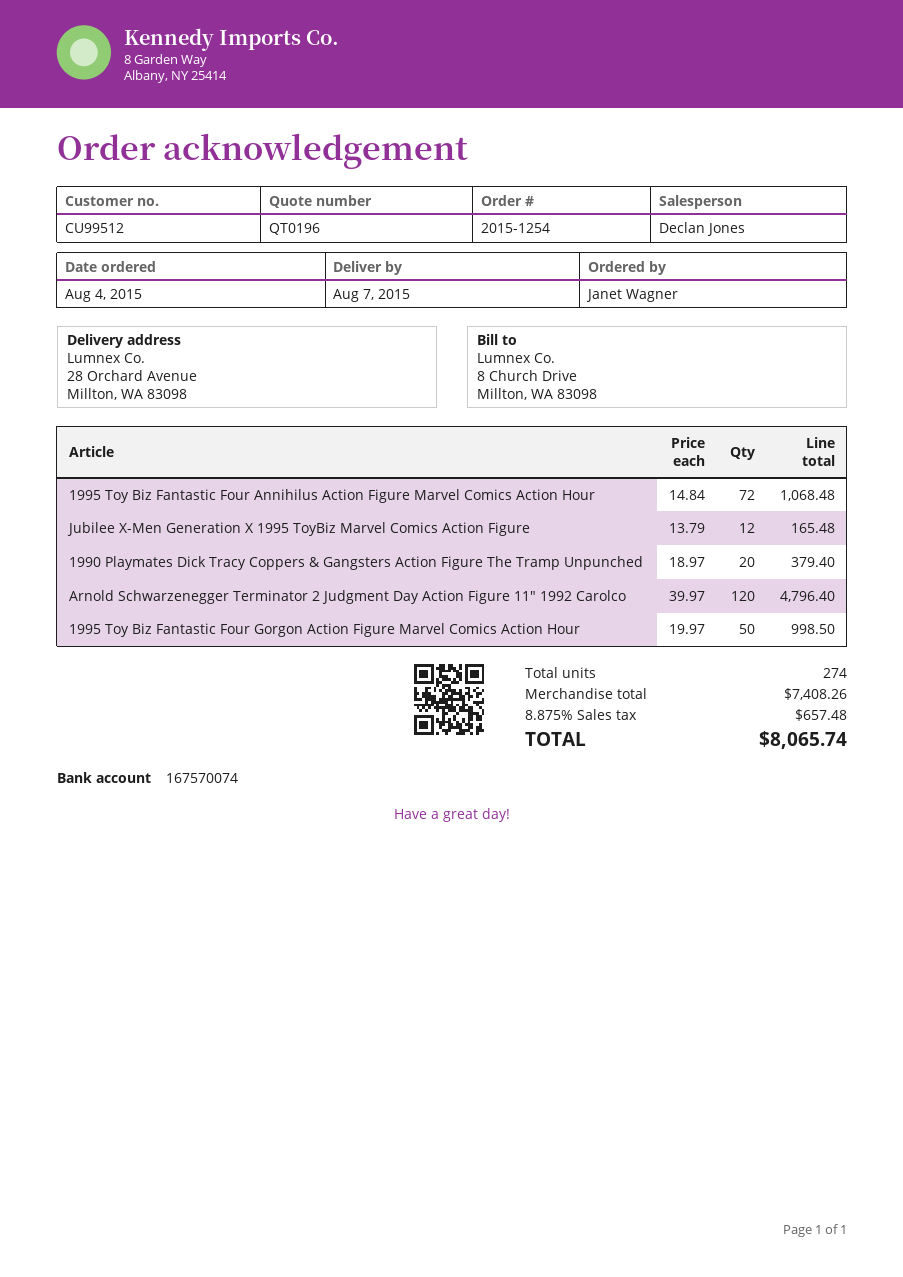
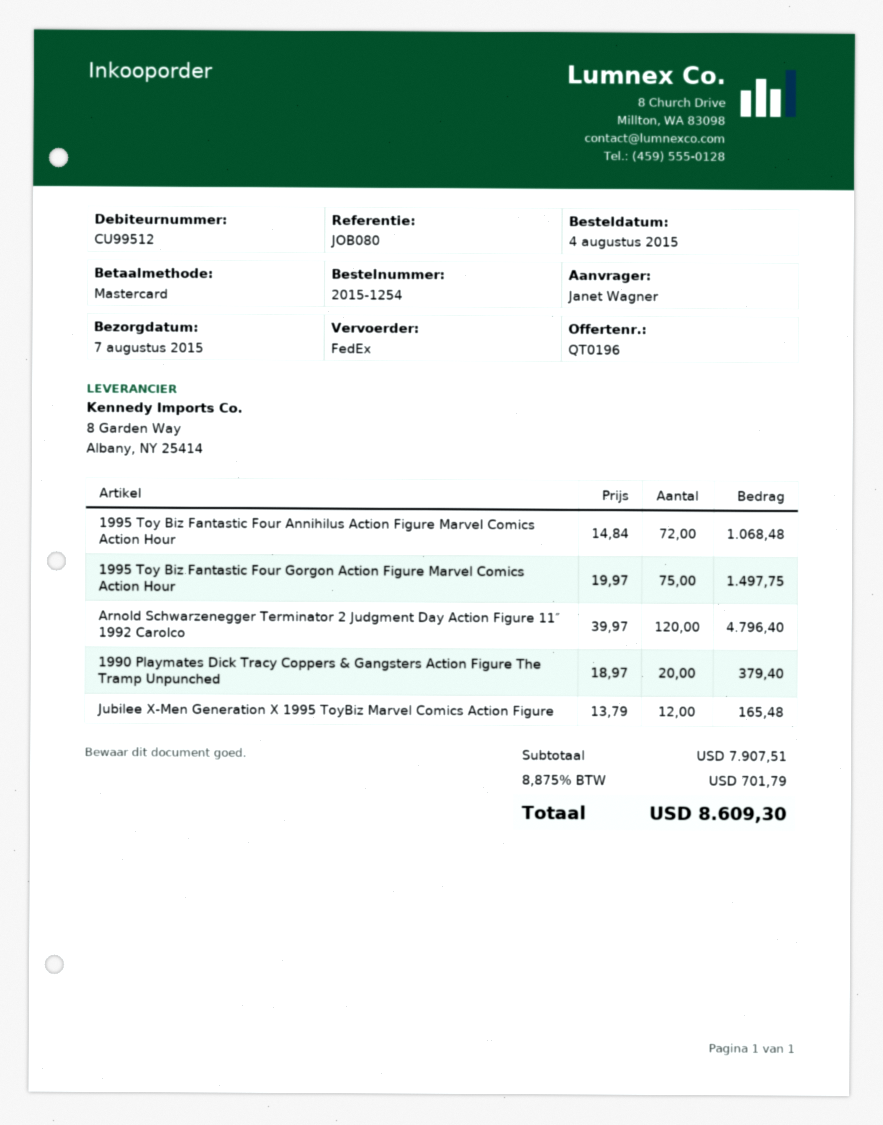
1995 Toy Biz Fantastic Four Gorgon Action Figure Marvel Comics Action Hour: 50 x 19.97 = 998.50 -> 75 x 19.97 = 1497.75
subtotal: 7408.26 -> 7907.51
tax: 8.875% = 657.48 -> 8.875% = 701.79
total: 8065.74 -> 8609.30

